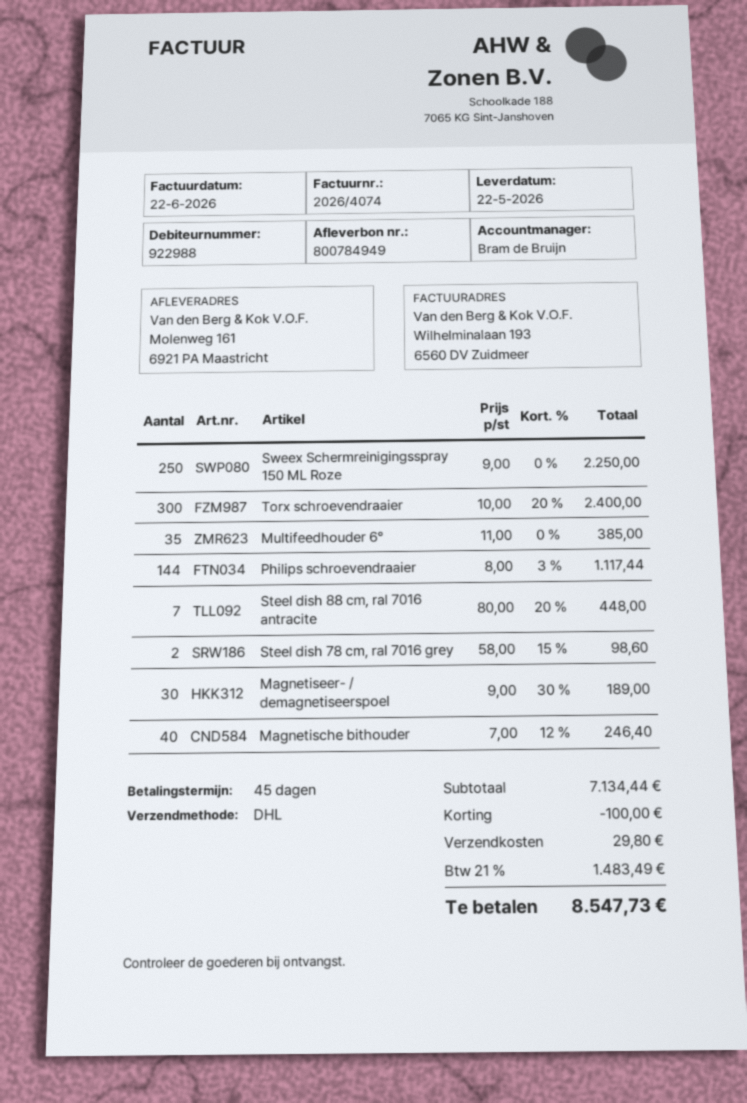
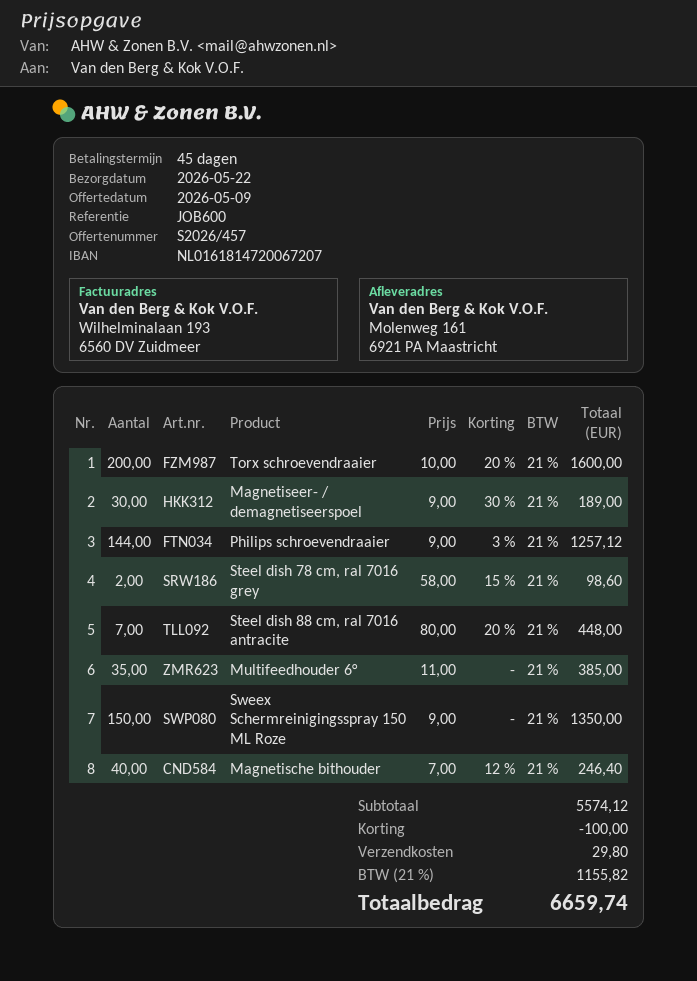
Sweex Schermreinigingsspray 150 ML Roze: 250 x 9.00 = 2250.00 -> 150 x 9.00 = 1350.00
Torx schroevendraaier: 300 x 10.00 - 20% = 2400.00 -> 200 x 10.00 - 20% = 1600.00
Philips schroevendraaier: 144 x 8.00 - 3% = 1117.44 -> 144 x 9.00 - 3% = 1257.12
subtotal: 7134.44 -> 5574.12
tax: 21% = 1483.49 -> 21% = 1155.82
total: 8547.73 -> 6659.74

